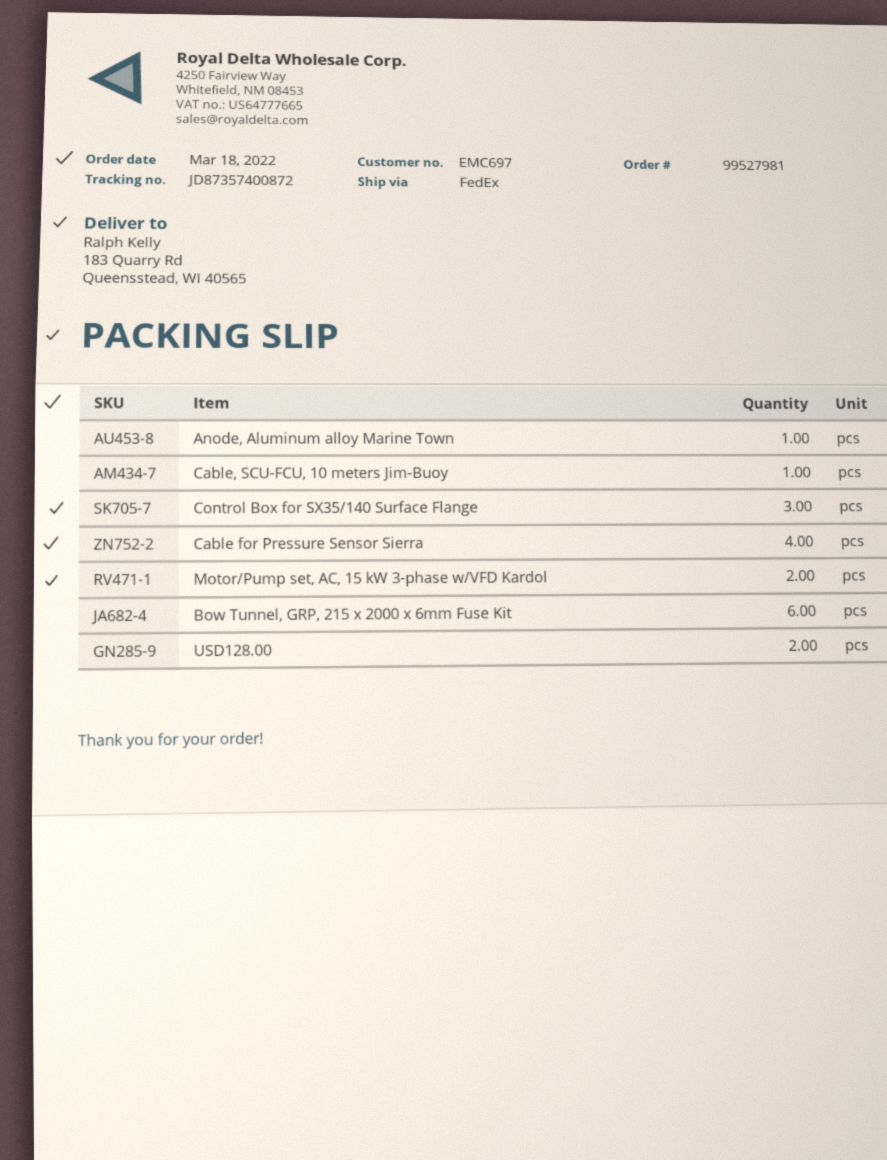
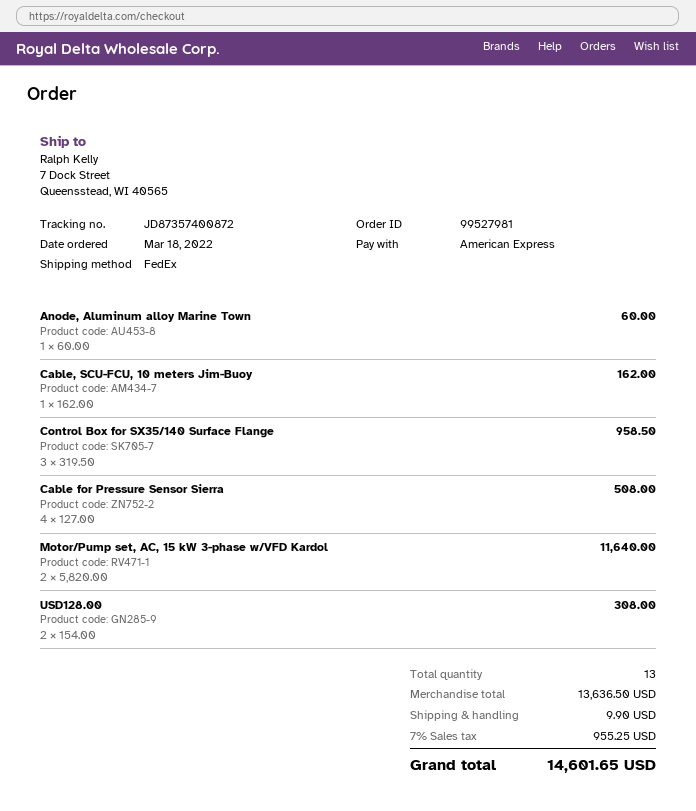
ship to: 183 Quarry Rd, Queensstead, WI 40565 -> 7 Dock Street, Queensstead, WI 40565
Bow Tunnel, GRP, 215 x 2000 x 6mm Fuse Kit: 6 -> none

